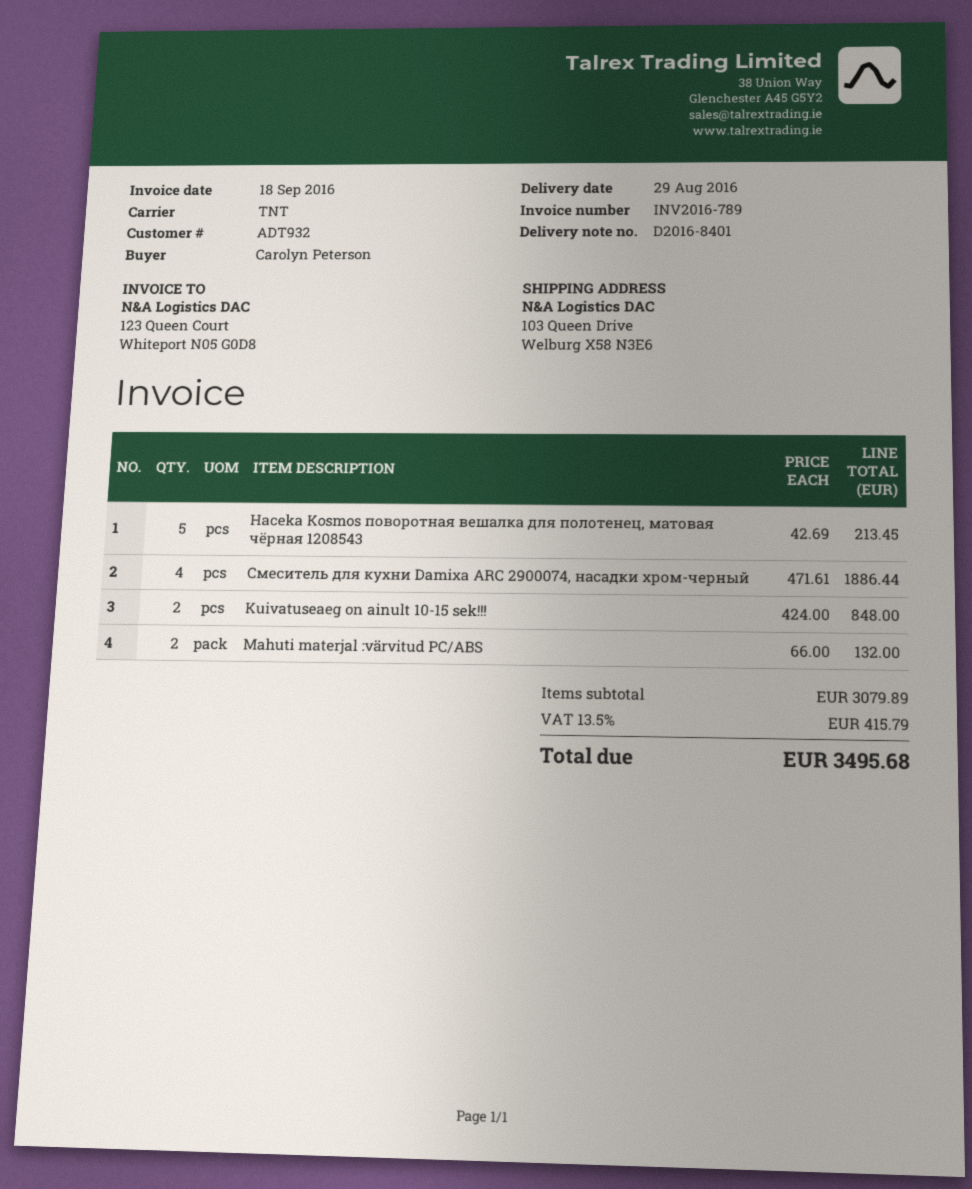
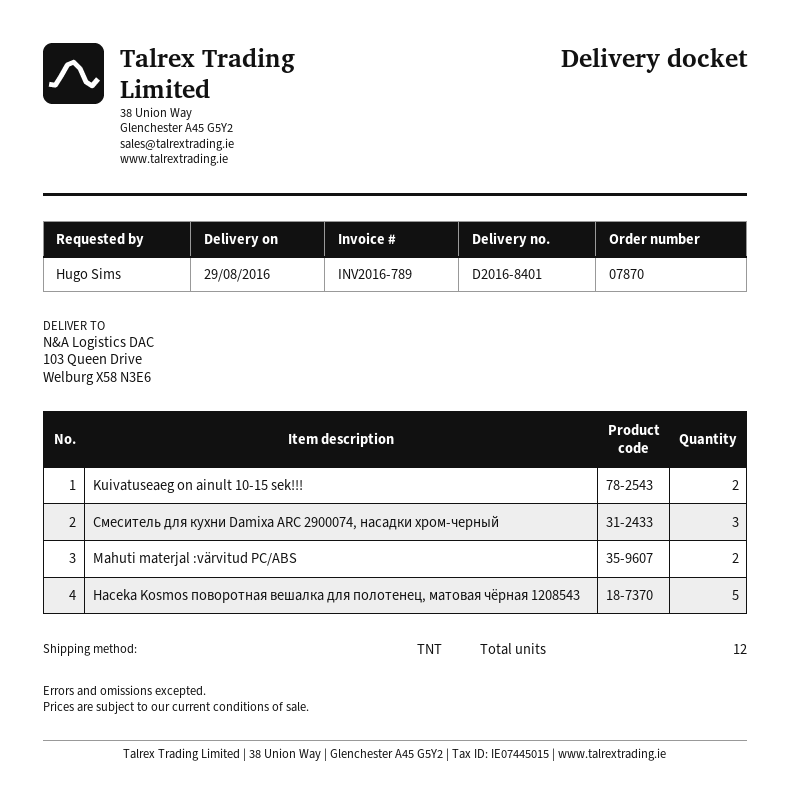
ordered by: Carolyn Peterson -> Hugo Sims
Смеситель для кухни Damixa ARC 2900074, насадки хром-черный: 4 -> 3

